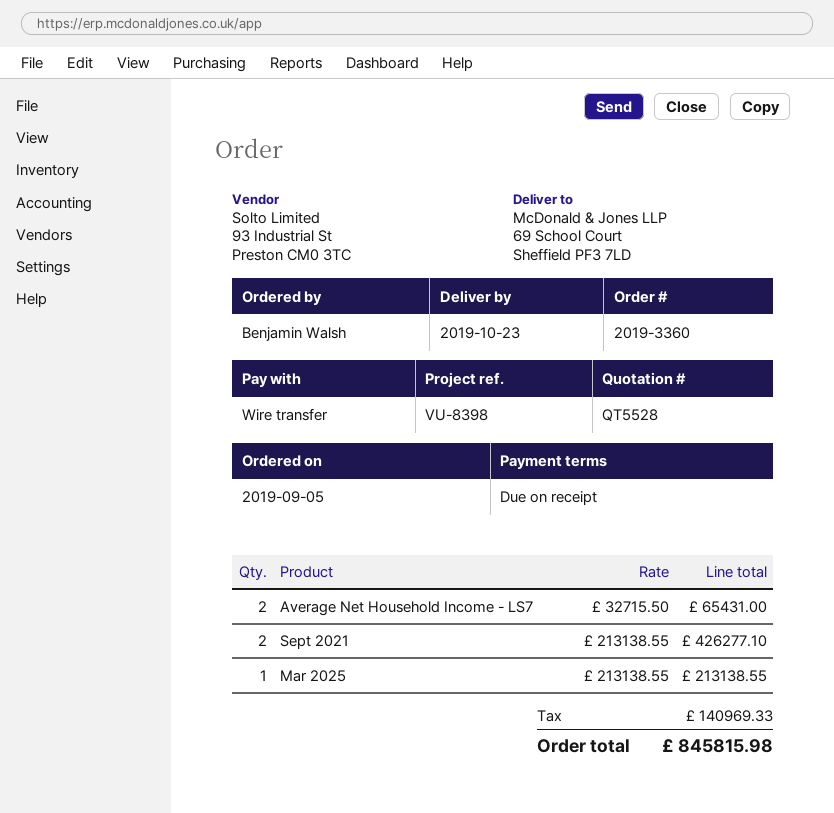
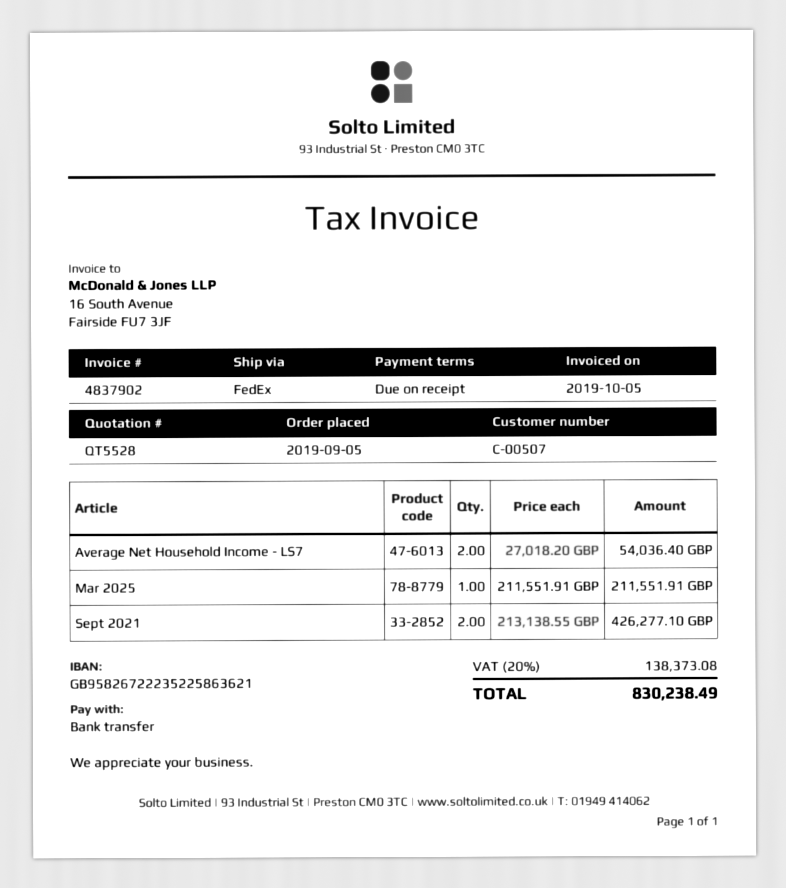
Average Net Household Income - LS7: 2 x 32715.50 = 65431.00 -> 2 x 27018.20 = 54036.40
Mar 2025: 1 x 213138.55 = 213138.55 -> 1 x 211551.91 = 211551.91
tax: 140969.33 -> 138373.08
total: 845815.98 -> 830238.49

